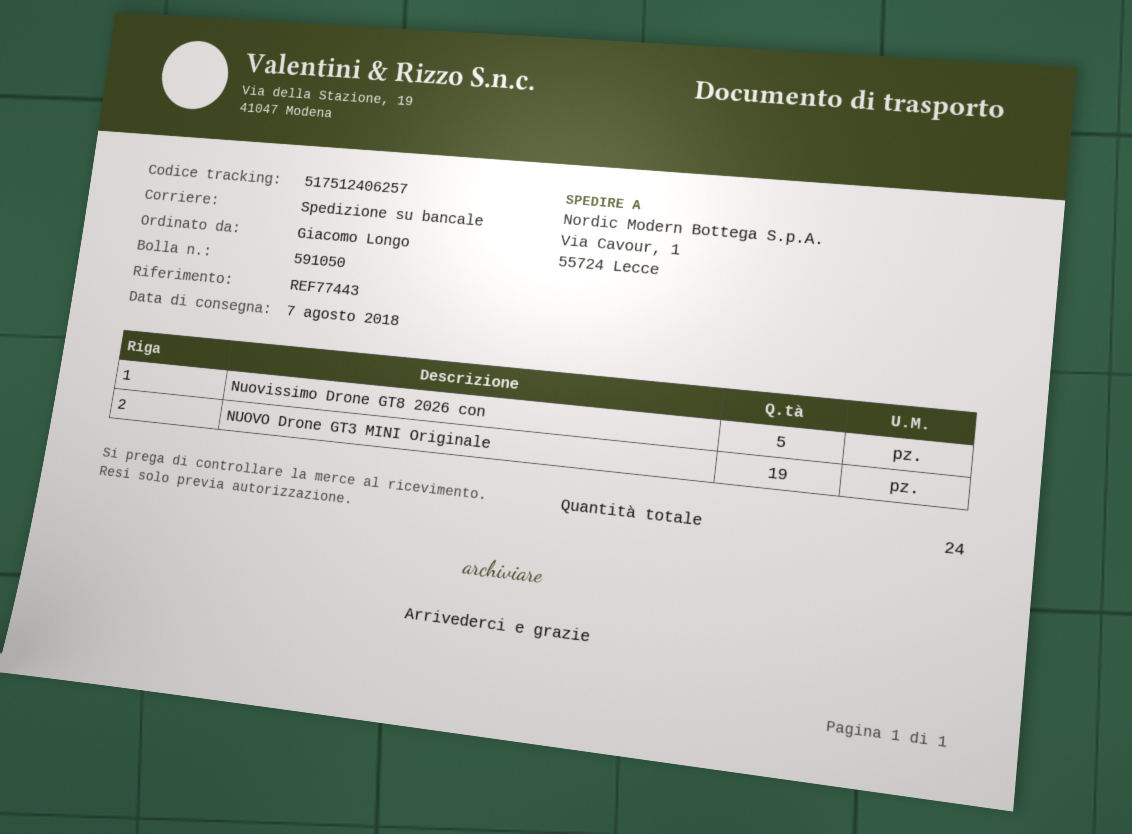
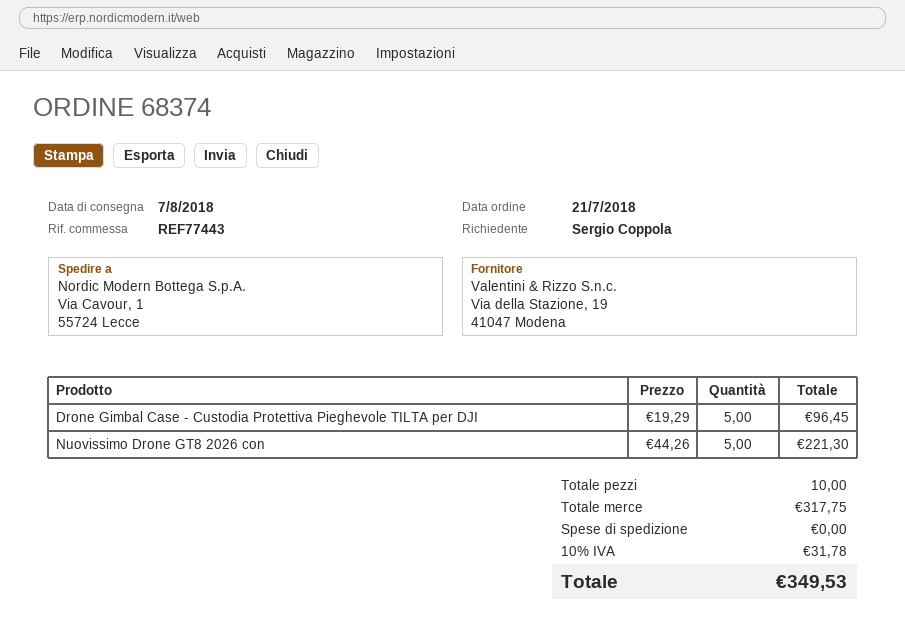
ordered by: Giacomo Longo -> Sergio Coppola
NUOVO Drone GT3 MINI Originale: 19 -> none
Drone Gimbal Case - Custodia Protettiva Pieghevole TILTA per DJI: none -> 5
total quantity: 24 -> 10

